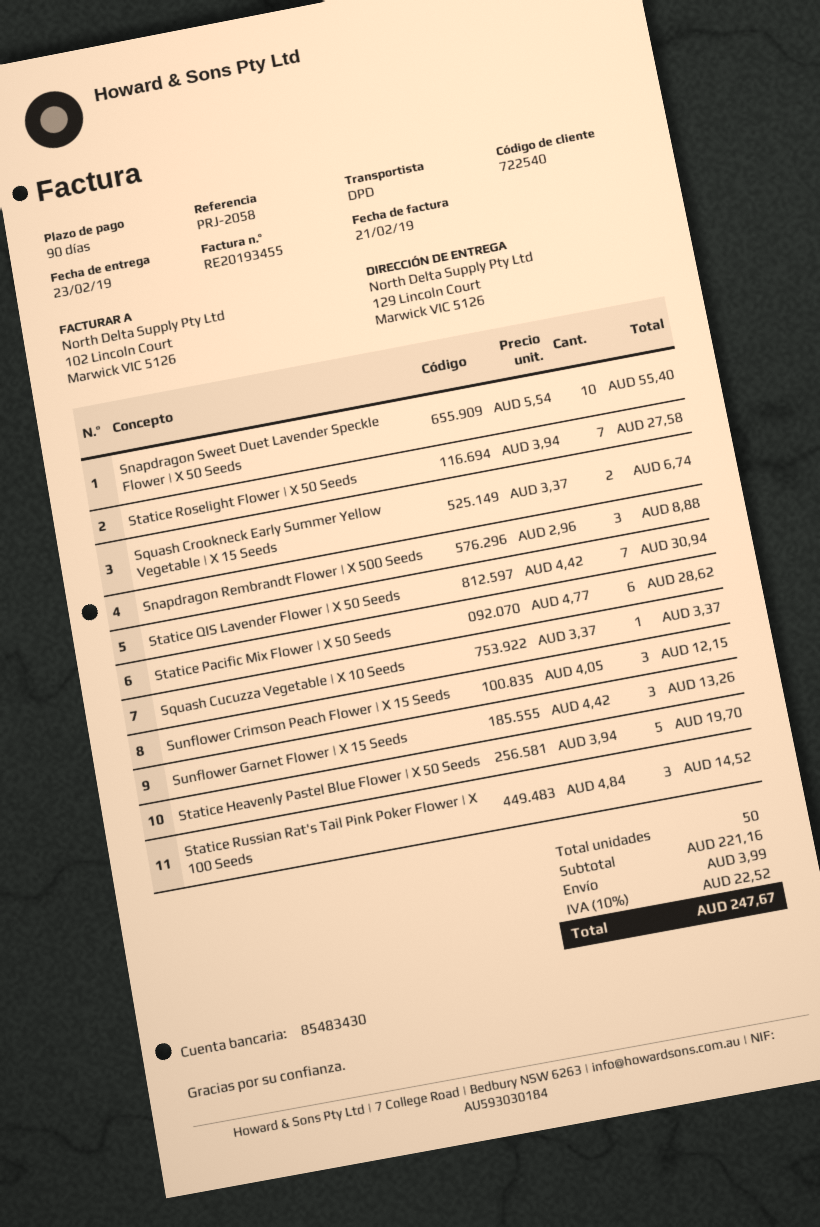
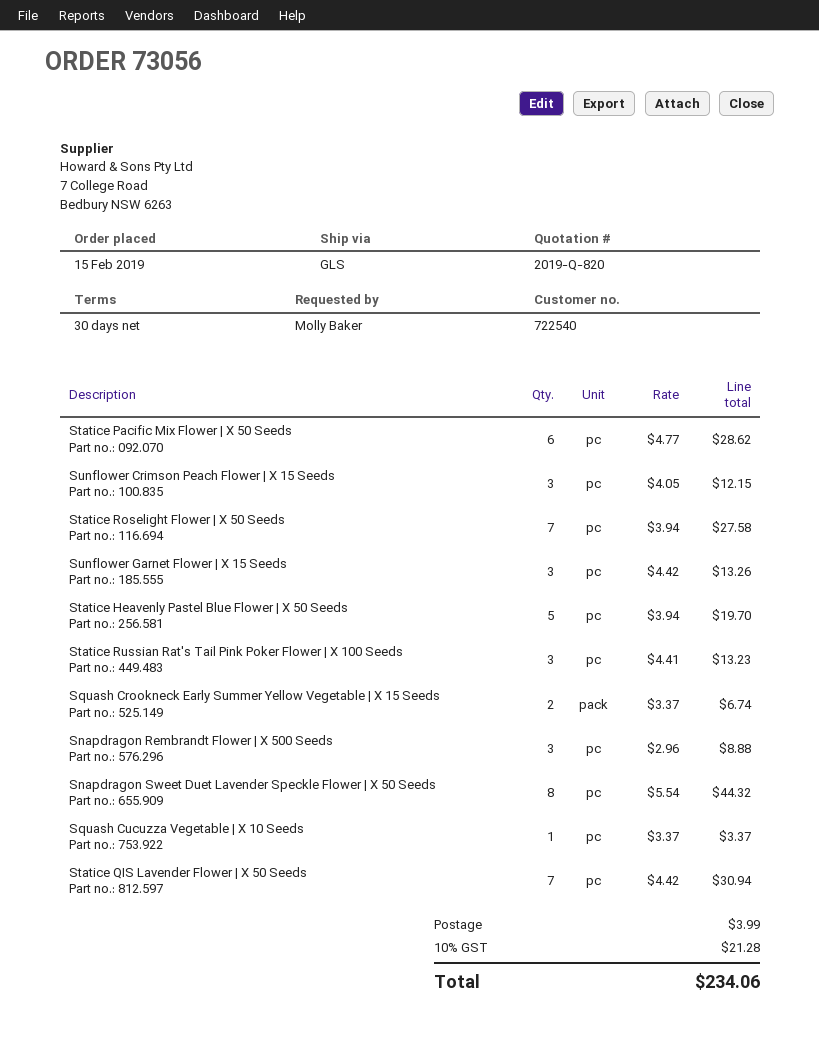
payment terms: 90 days -> 30 days
shipping method: DPD -> GLS
Snapdragon Sweet Duet Lavender Speckle Flower | X 50 Seeds: 10 x 5.54 = 55.40 -> 8 x 5.54 = 44.32
Statice Russian Rat's Tail Pink Poker Flower | X 100 Seeds: 3 x 4.84 = 14.52 -> 3 x 4.41 = 13.23
tax: 10% = 22.52 -> 10% = 21.28
total: 247.67 -> 234.06

